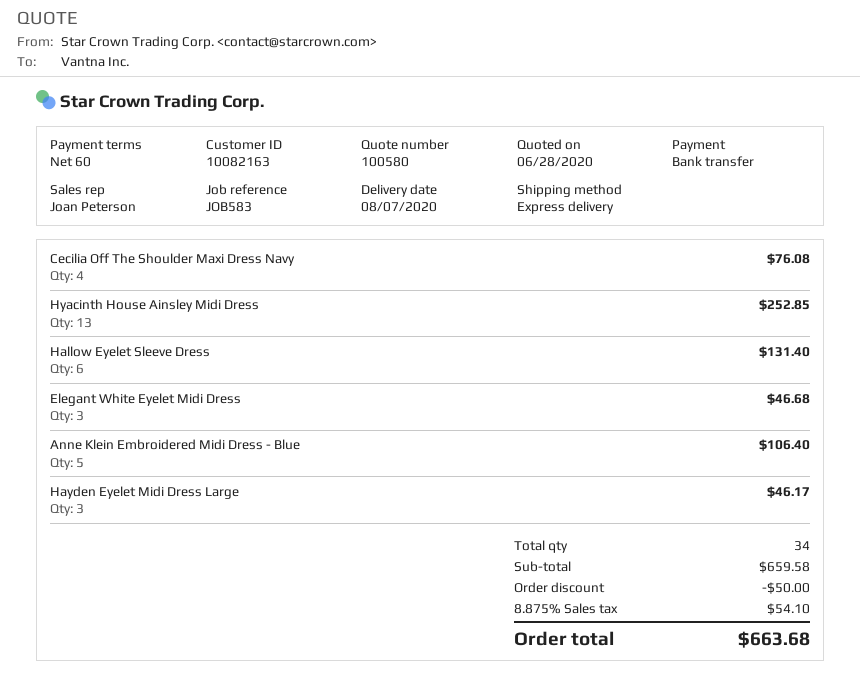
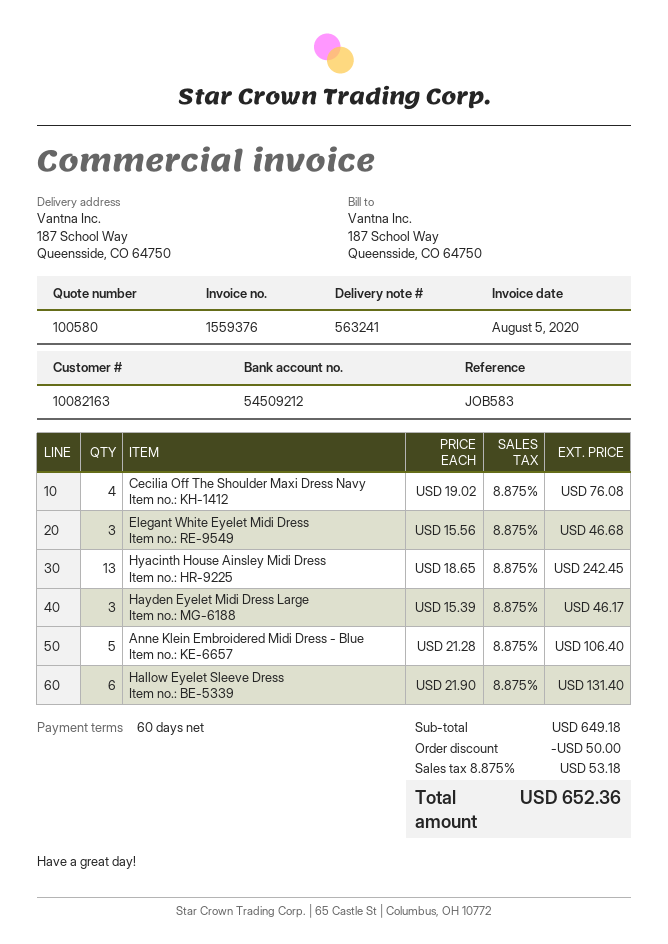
Hyacinth House Ainsley Midi Dress: 13 for 252.85 -> 13 for 242.45
subtotal: 659.58 -> 649.18
tax: 8.875% = 54.10 -> 8.875% = 53.18
total: 663.68 -> 652.36

